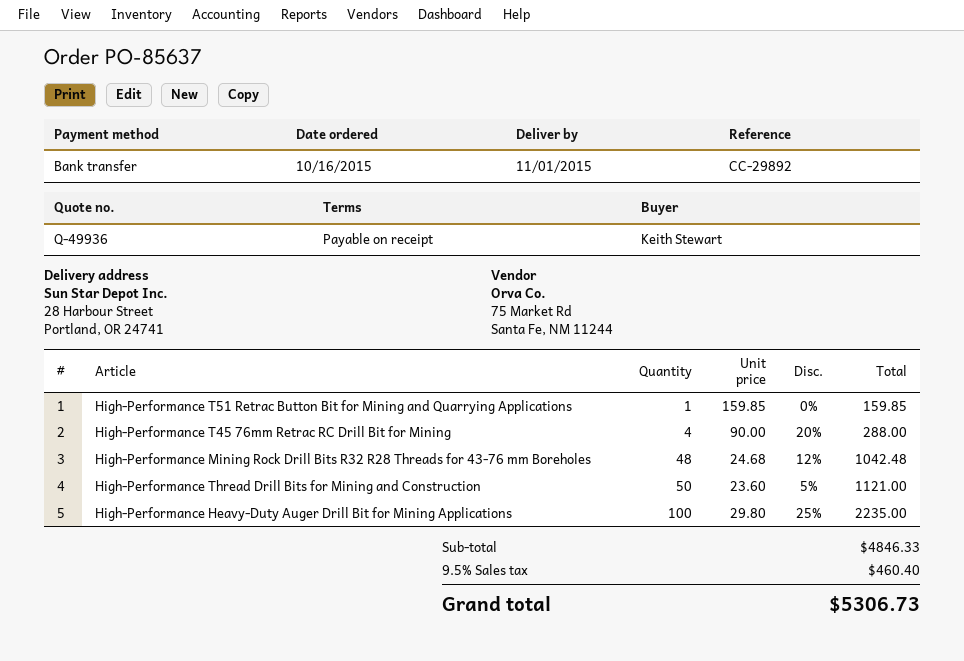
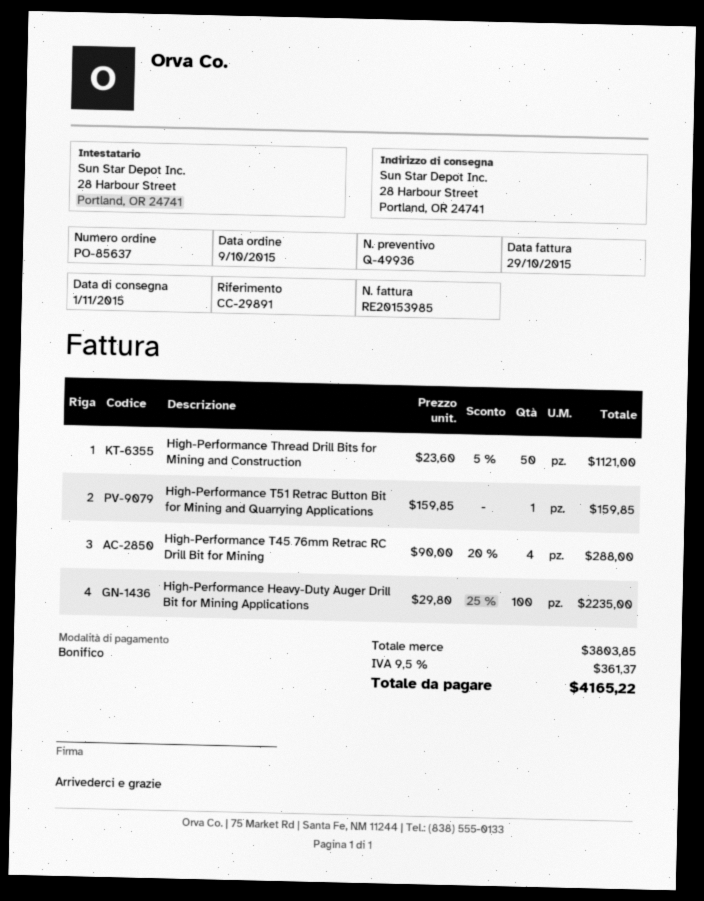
order date: 2015-10-16 -> 2015-10-09
reference: CC-29892 -> CC-29891
High-Performance Mining Rock Drill Bits R32 R28 Threads for 43-76 mm Boreholes: 48 x 24.68 - 12% = 1042.48 -> none
subtotal: 4846.33 -> 3803.85
tax: 9.5% = 460.40 -> 9.5% = 361.37
total: 5306.73 -> 4165.22

